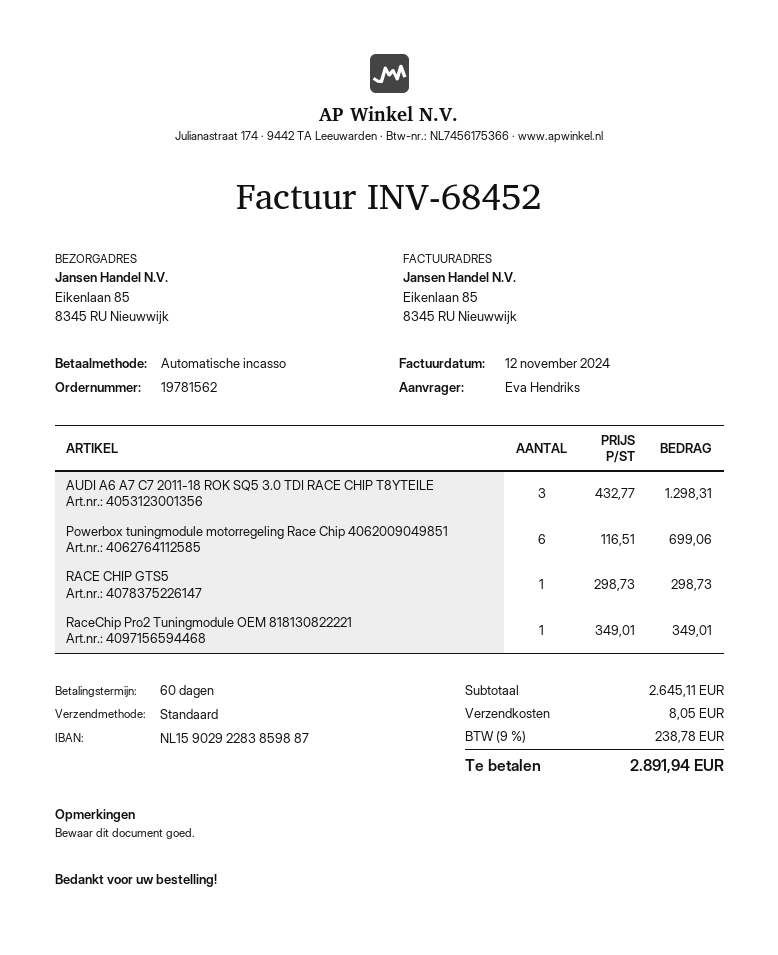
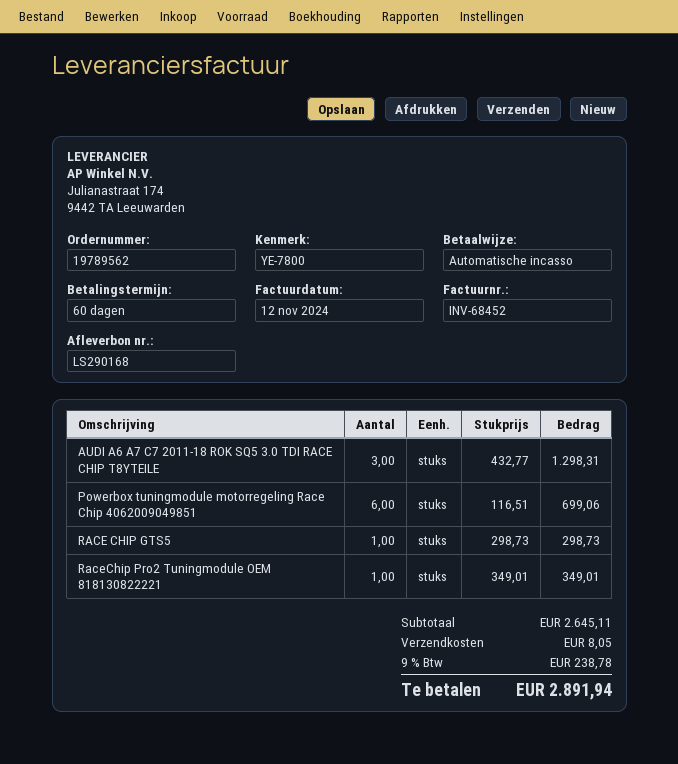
order number: 19781562 -> 19789562

